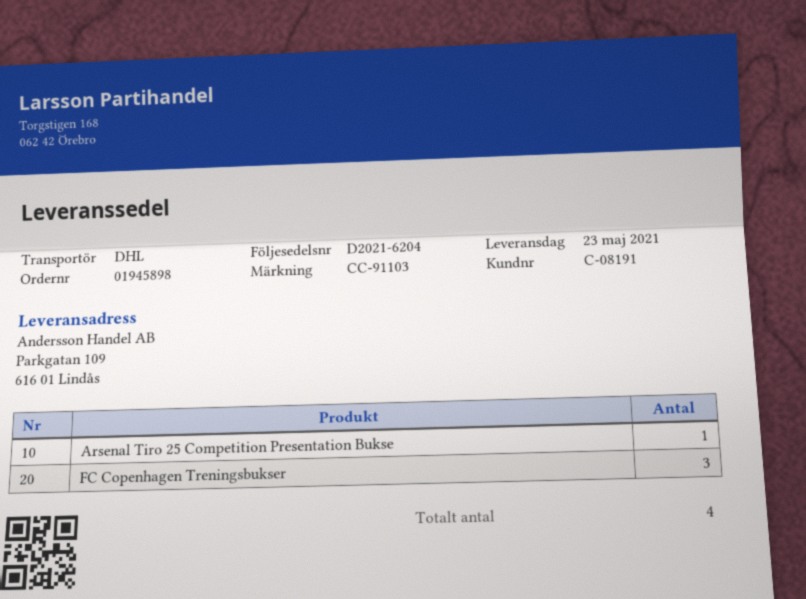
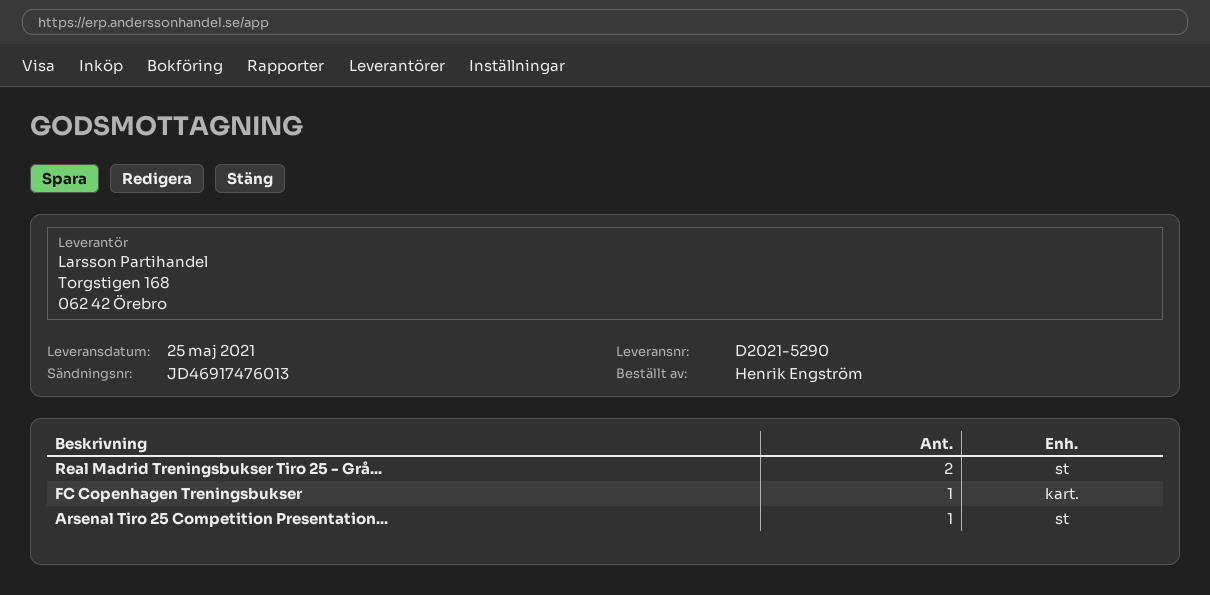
delivery note number: D2021-6204 -> D2021-5290
delivery date: 2021-05-23 -> 2021-05-25
FC Copenhagen Treningsbukser: 3 -> 1
Real Madrid Treningsbukser Tiro 25 - Grå...: none -> 2

